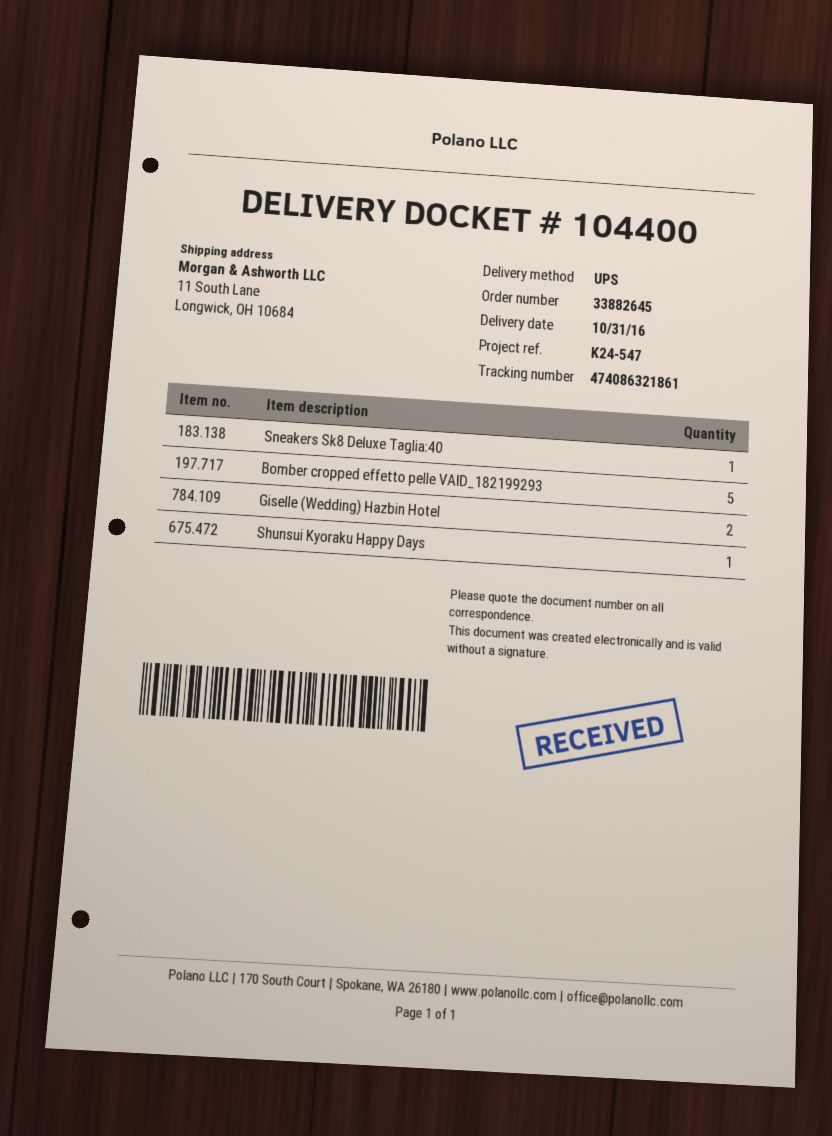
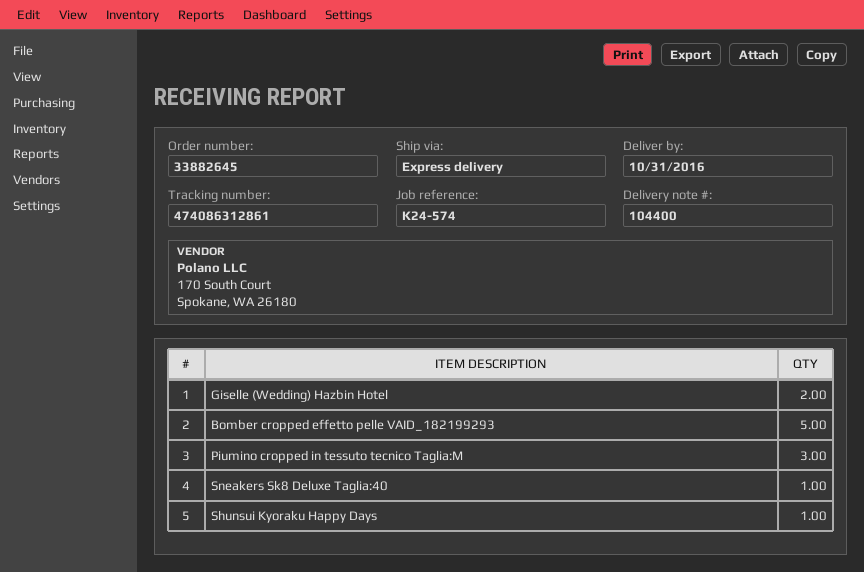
reference: K24-547 -> K24-574
shipping method: UPS -> express
tracking number: 474086321861 -> 474086312861
Piumino cropped in tessuto tecnico Taglia:M: none -> 3

